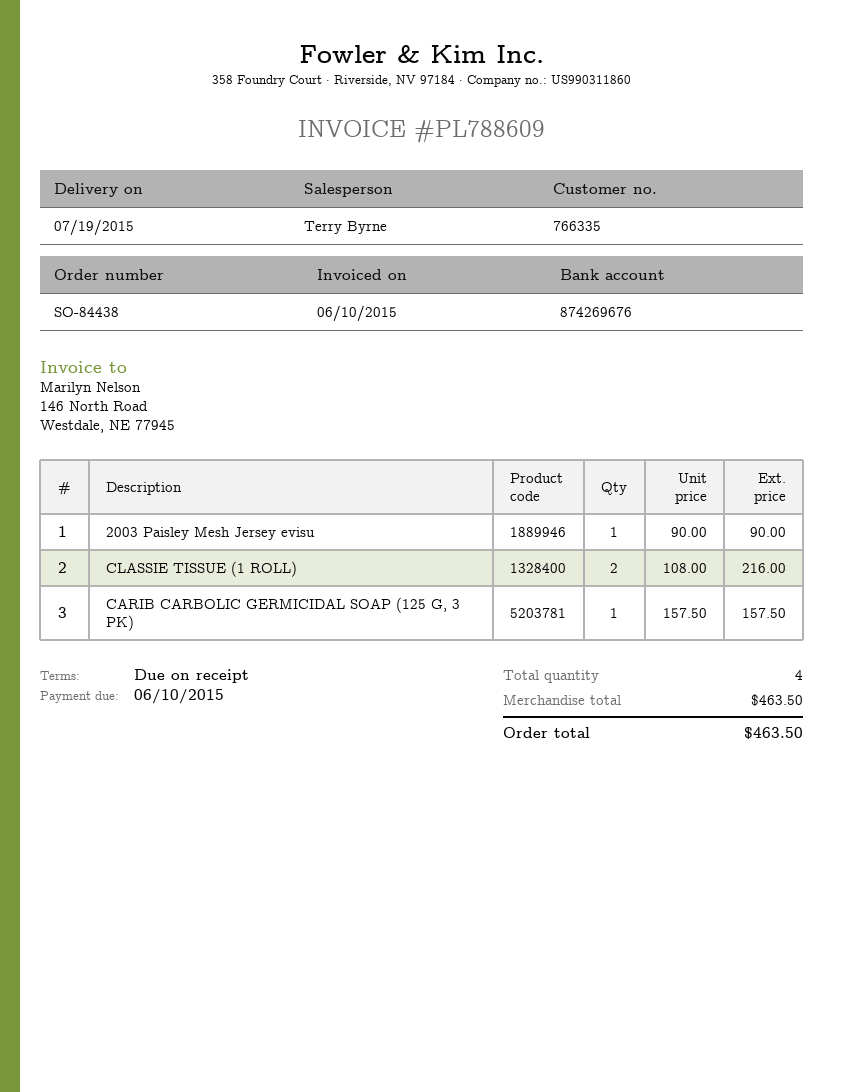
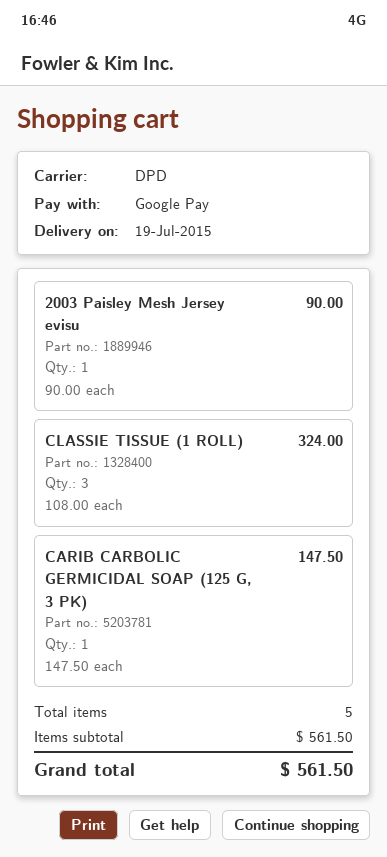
CLASSIE TISSUE (1 ROLL): 2 x 108.00 = 216.00 -> 3 x 108.00 = 324.00
CARIB CARBOLIC GERMICIDAL SOAP (125 G, 3 PK): 1 x 157.50 = 157.50 -> 1 x 147.50 = 147.50
total quantity: 4 -> 5
subtotal: 463.50 -> 561.50
total: 463.50 -> 561.50

